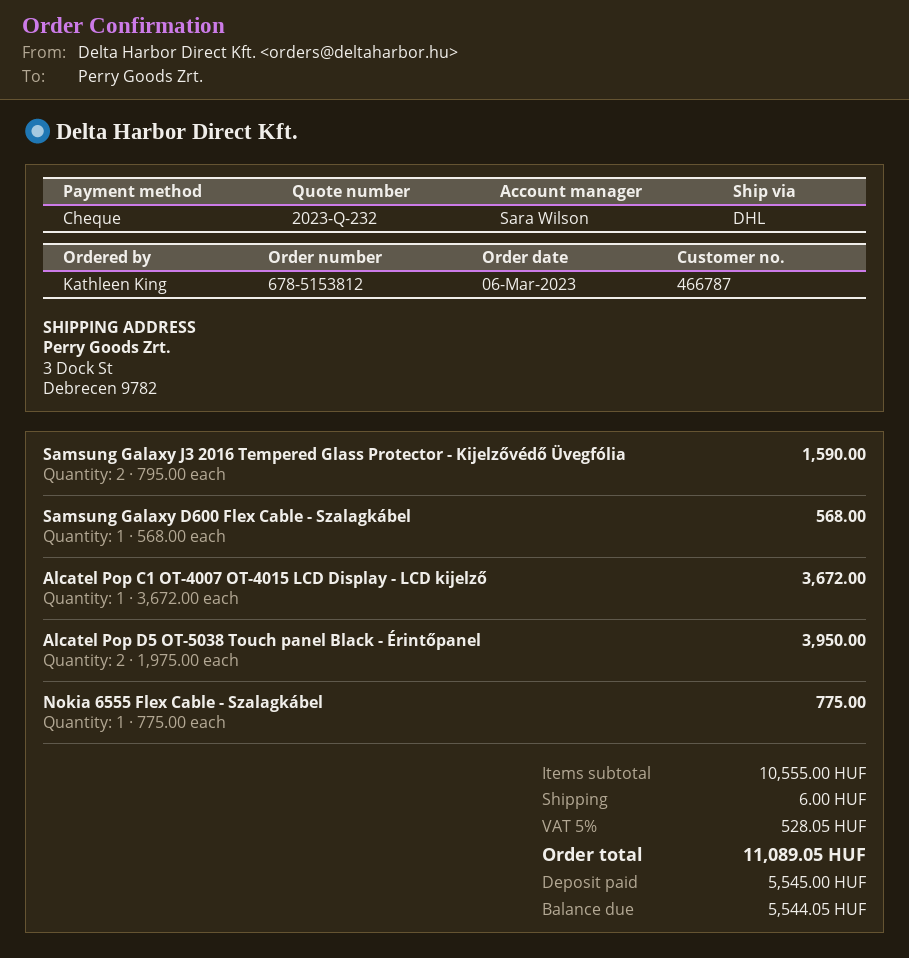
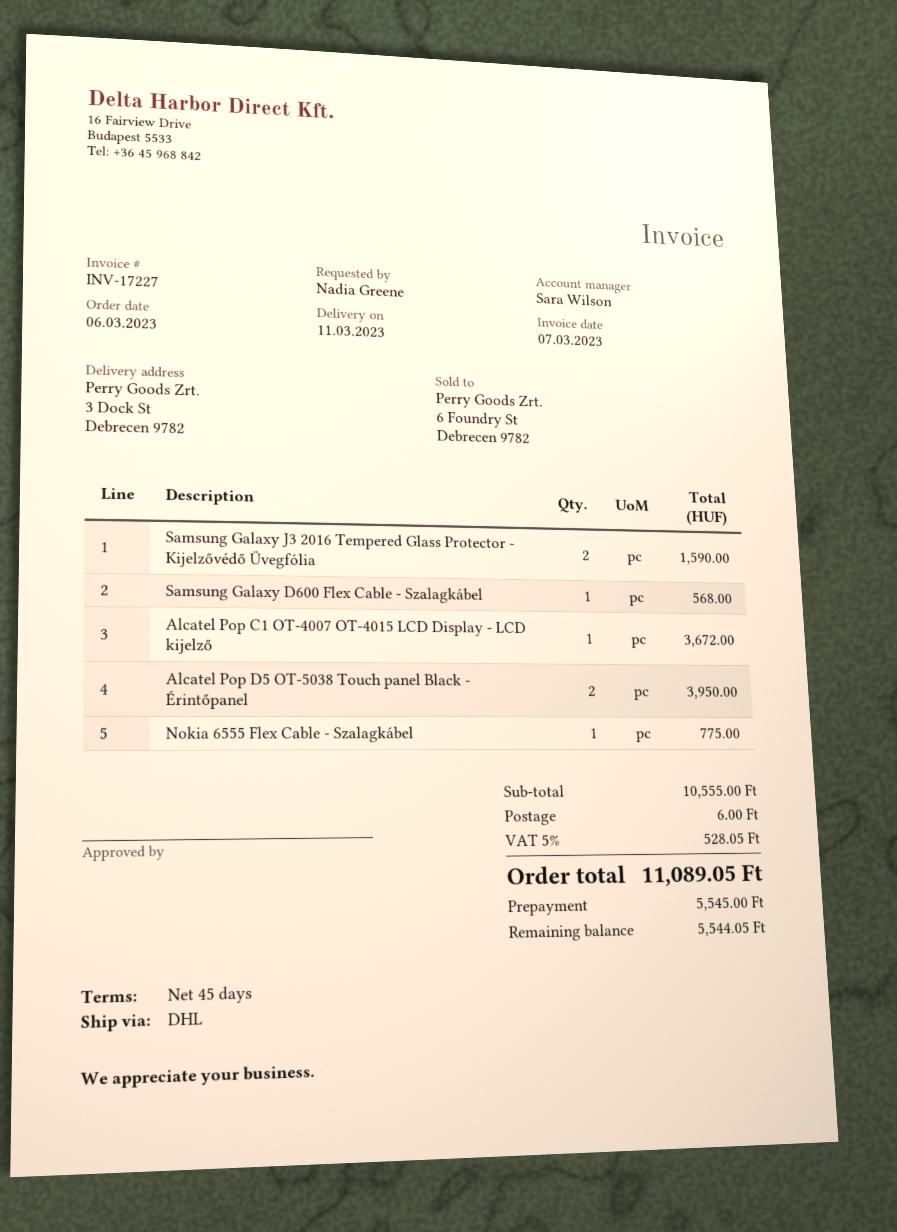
ordered by: Kathleen King -> Nadia Greene

